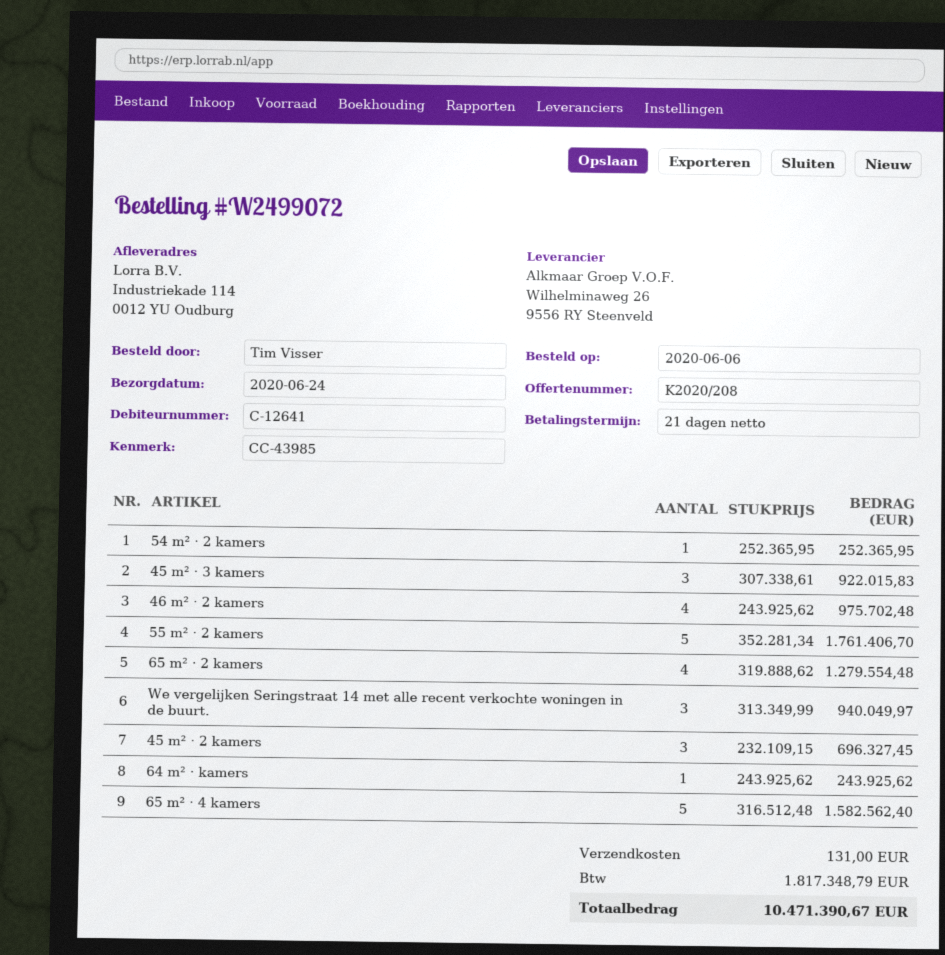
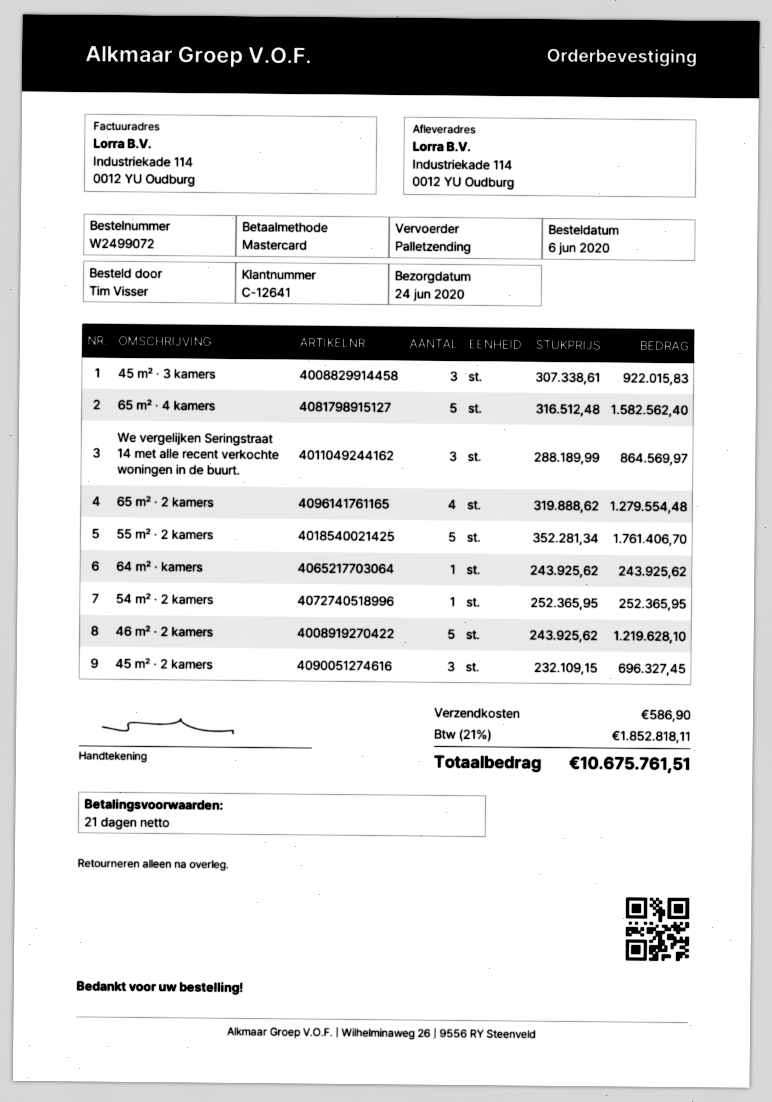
46 m² · 2 kamers: 4 x 243925.62 = 975702.48 -> 5 x 243925.62 = 1219628.10
We vergelijken Seringstraat 14 met alle recent verkochte woningen in de buurt.: 3 x 313349.99 = 940049.97 -> 3 x 288189.99 = 864569.97
shipping: 131.00 -> 586.90
tax: 1817348.79 -> 1852818.11
total: 10471390.67 -> 10675761.51

